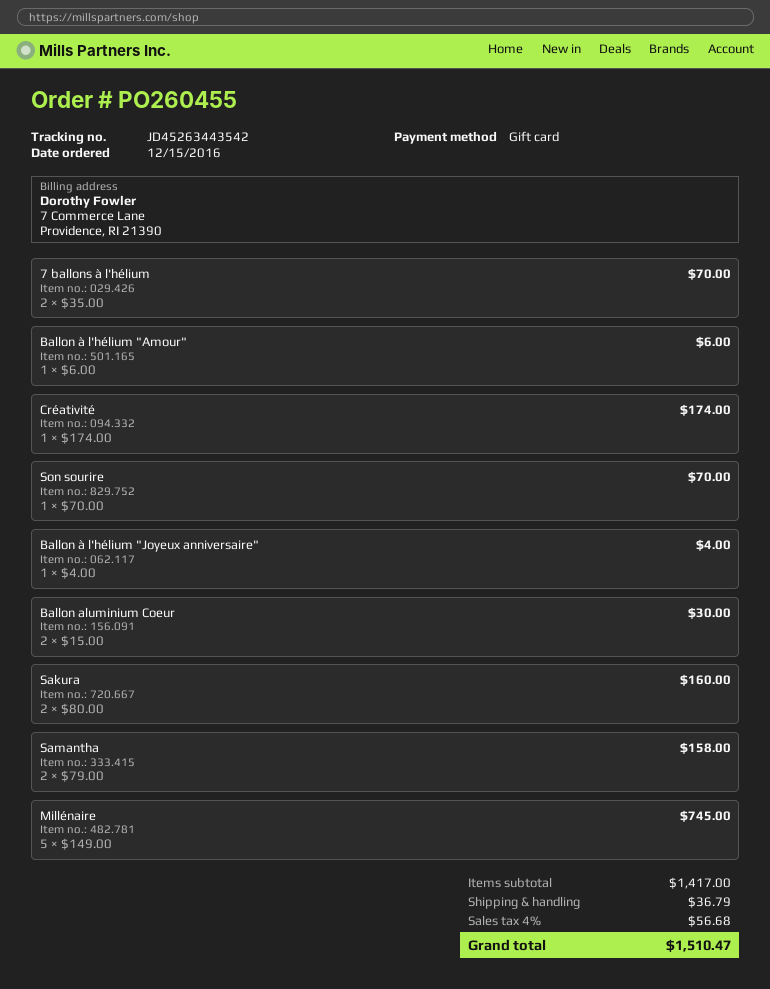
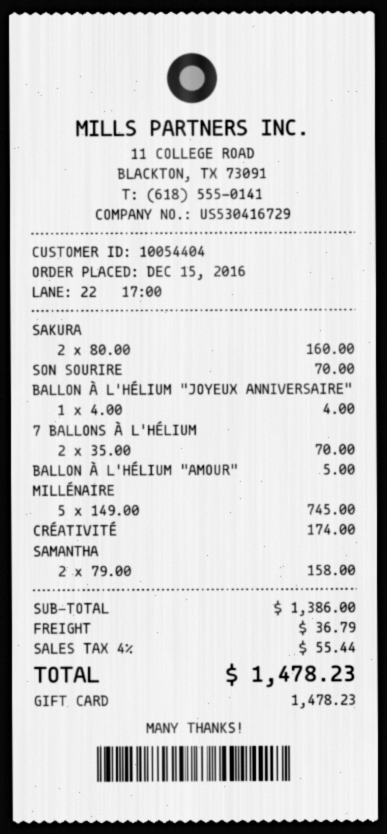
Ballon à l'hélium "Amour": 1 x 6.00 = 6.00 -> 1 x 5.00 = 5.00
Ballon aluminium Coeur: 2 x 15.00 = 30.00 -> none
subtotal: 1417.00 -> 1386.00
tax: 4% = 56.68 -> 4% = 55.44
total: 1510.47 -> 1478.23

